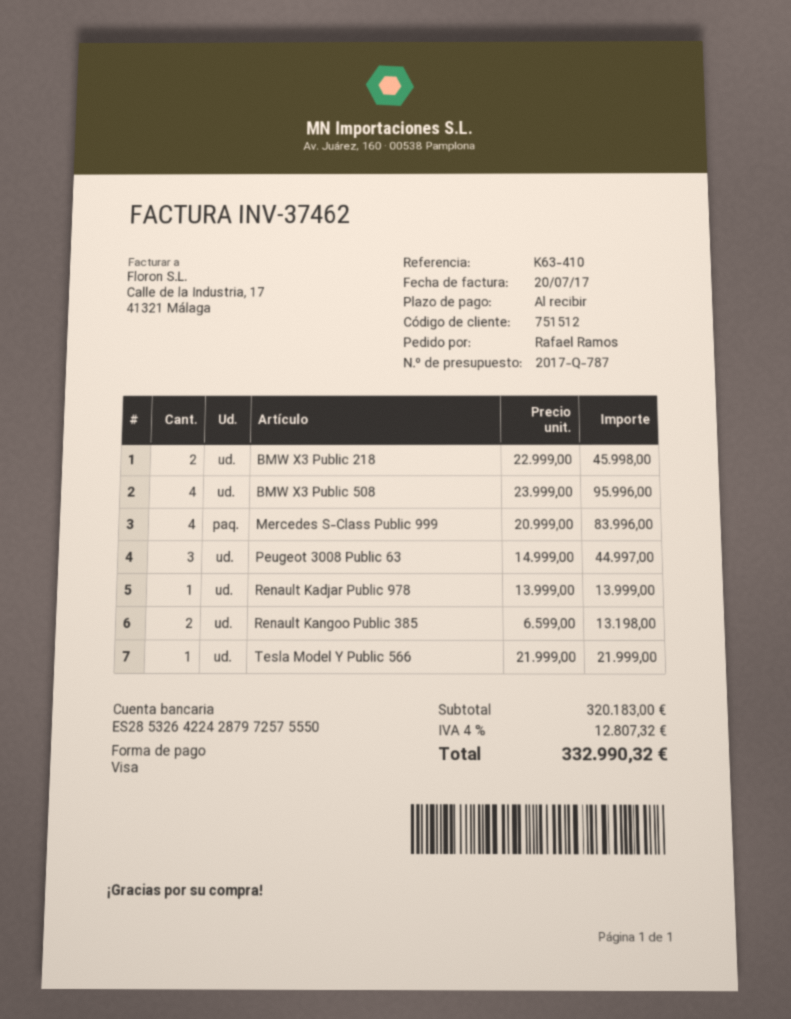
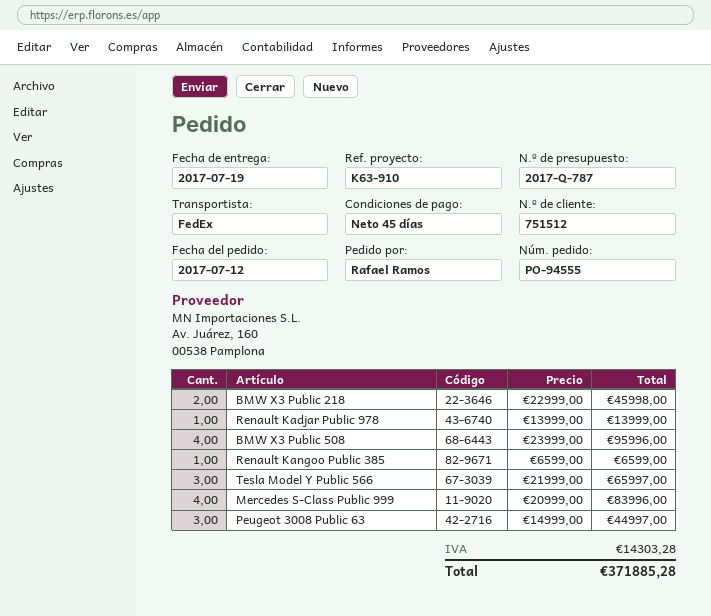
payment terms: on receipt -> 45 days
reference: K63-410 -> K63-910
Renault Kangoo Public 385: 2 x 6599.00 = 13198.00 -> 1 x 6599.00 = 6599.00
Tesla Model Y Public 566: 1 x 21999.00 = 21999.00 -> 3 x 21999.00 = 65997.00
tax: 12807.32 -> 14303.28
total: 332990.32 -> 371885.28

